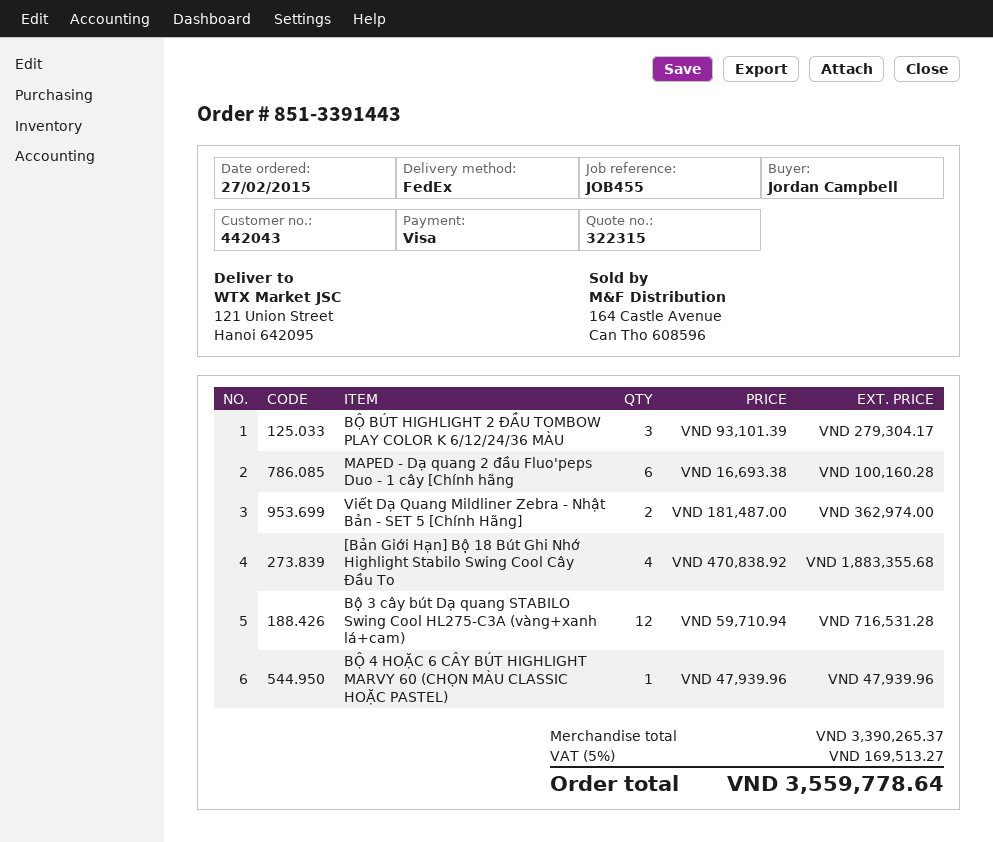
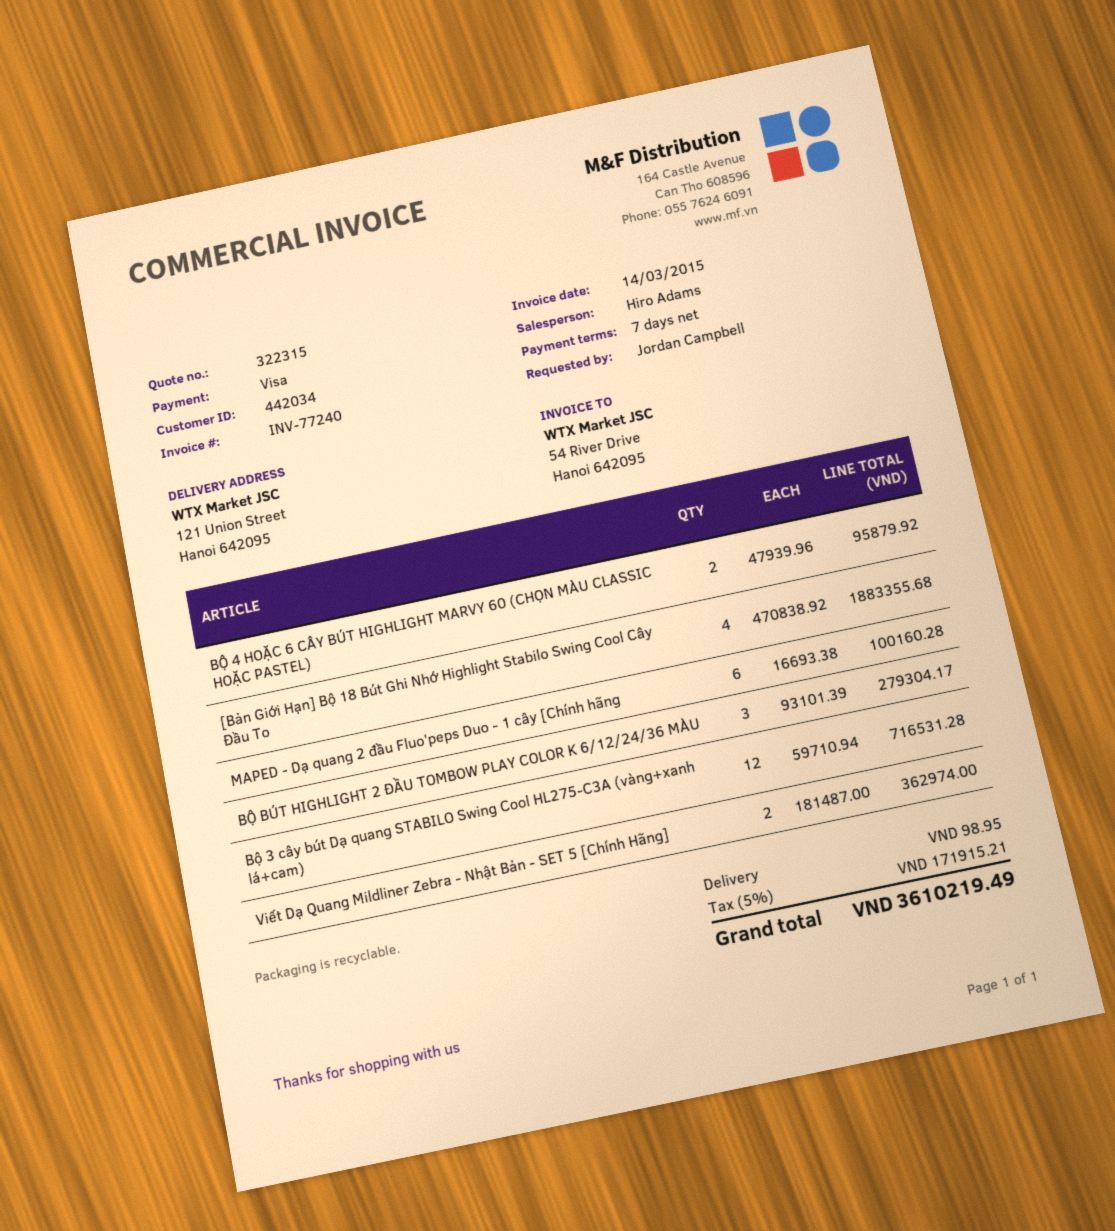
customer number: 442043 -> 442034
BỘ 4 HOẶC 6 CÂY BÚT HIGHLIGHT MARVY 60 (CHỌN MÀU CLASSIC HOẶC PASTEL): 1 x 47939.96 = 47939.96 -> 2 x 47939.96 = 95879.92
shipping: none -> 98.95
tax: 5% = 169513.27 -> 5% = 171915.21
total: 3559778.64 -> 3610219.49

